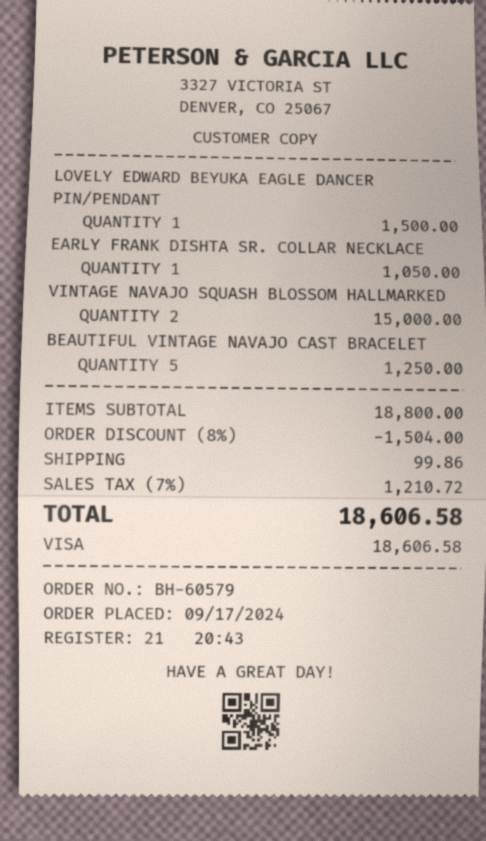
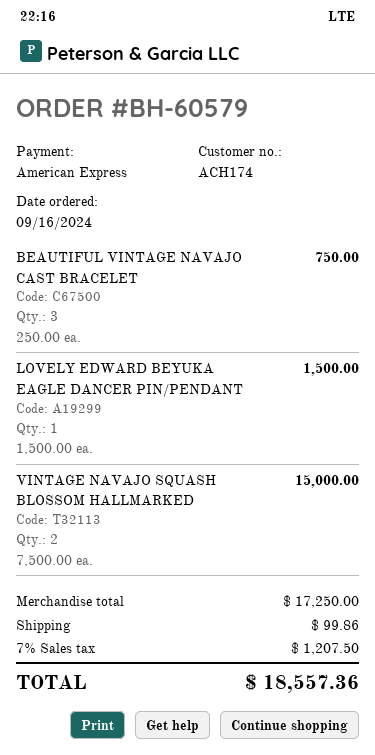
order date: 2024-09-17 -> 2024-09-16
payment method: Visa -> American Express
EARLY FRANK DISHTA SR. COLLAR NECKLACE: 1 for 1050.00 -> none
BEAUTIFUL VINTAGE NAVAJO CAST BRACELET: 5 for 1250.00 -> 3 for 750.00
subtotal: 18800.00 -> 17250.00
discount: 8% = 1504.00 -> none
tax: 7% = 1210.72 -> 7% = 1207.50
total: 18606.58 -> 18557.36

